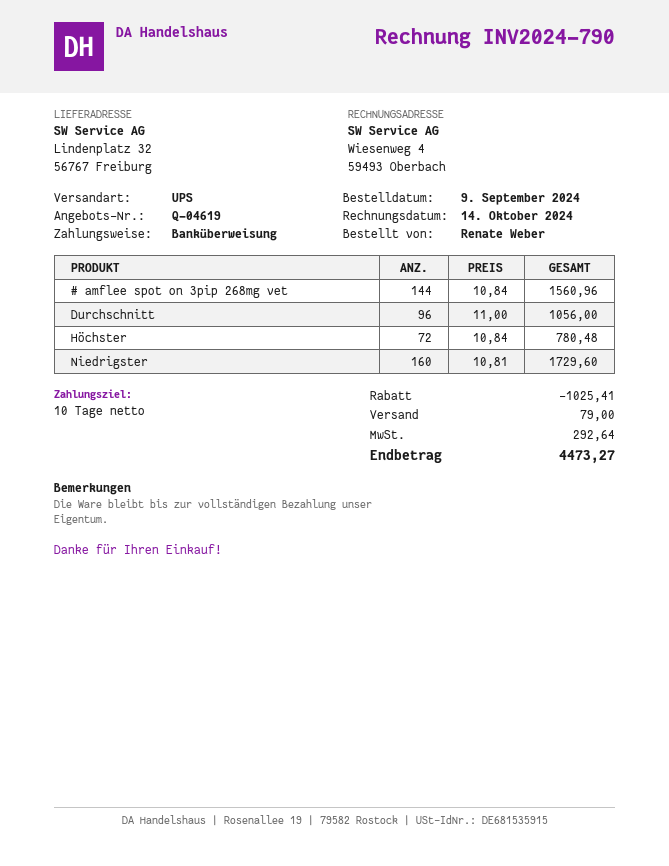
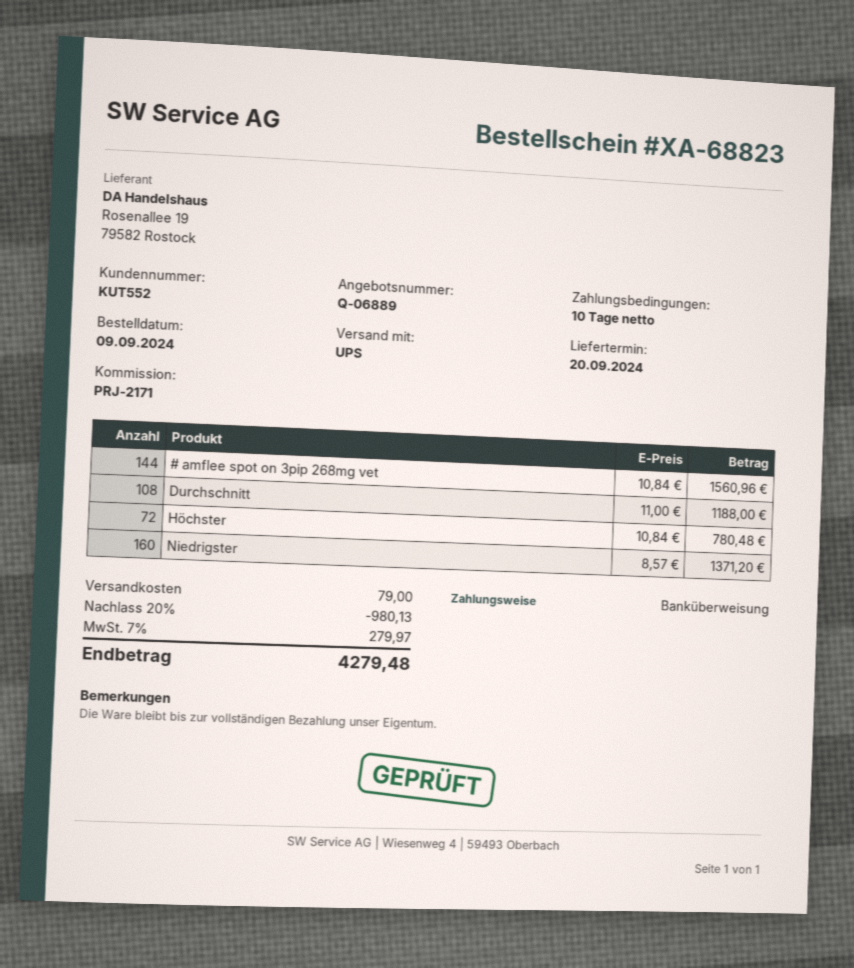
quote number: Q-04619 -> Q-06889
Durchschnitt: 96 x 11.00 = 1056.00 -> 108 x 11.00 = 1188.00
Niedrigster: 160 x 10.81 = 1729.60 -> 160 x 8.57 = 1371.20
discount: 1025.41 -> 980.13
tax: 292.64 -> 279.97
total: 4473.27 -> 4279.48

